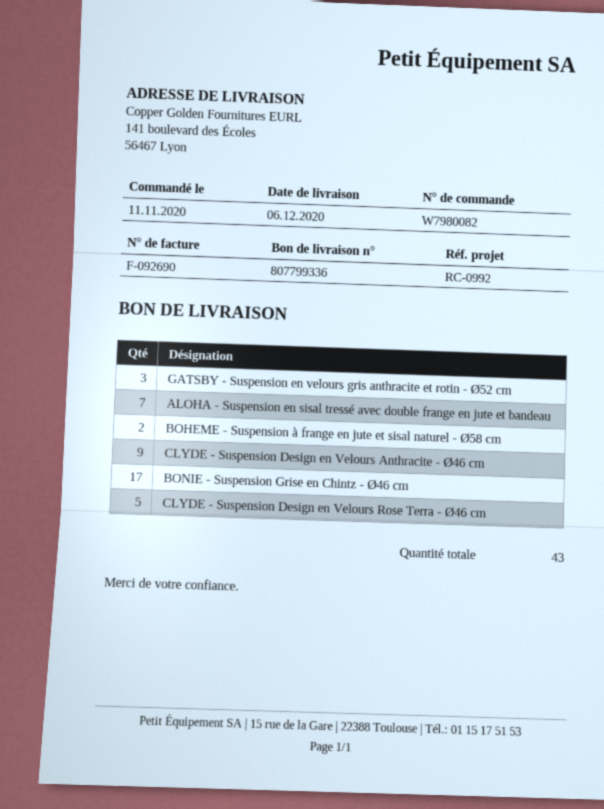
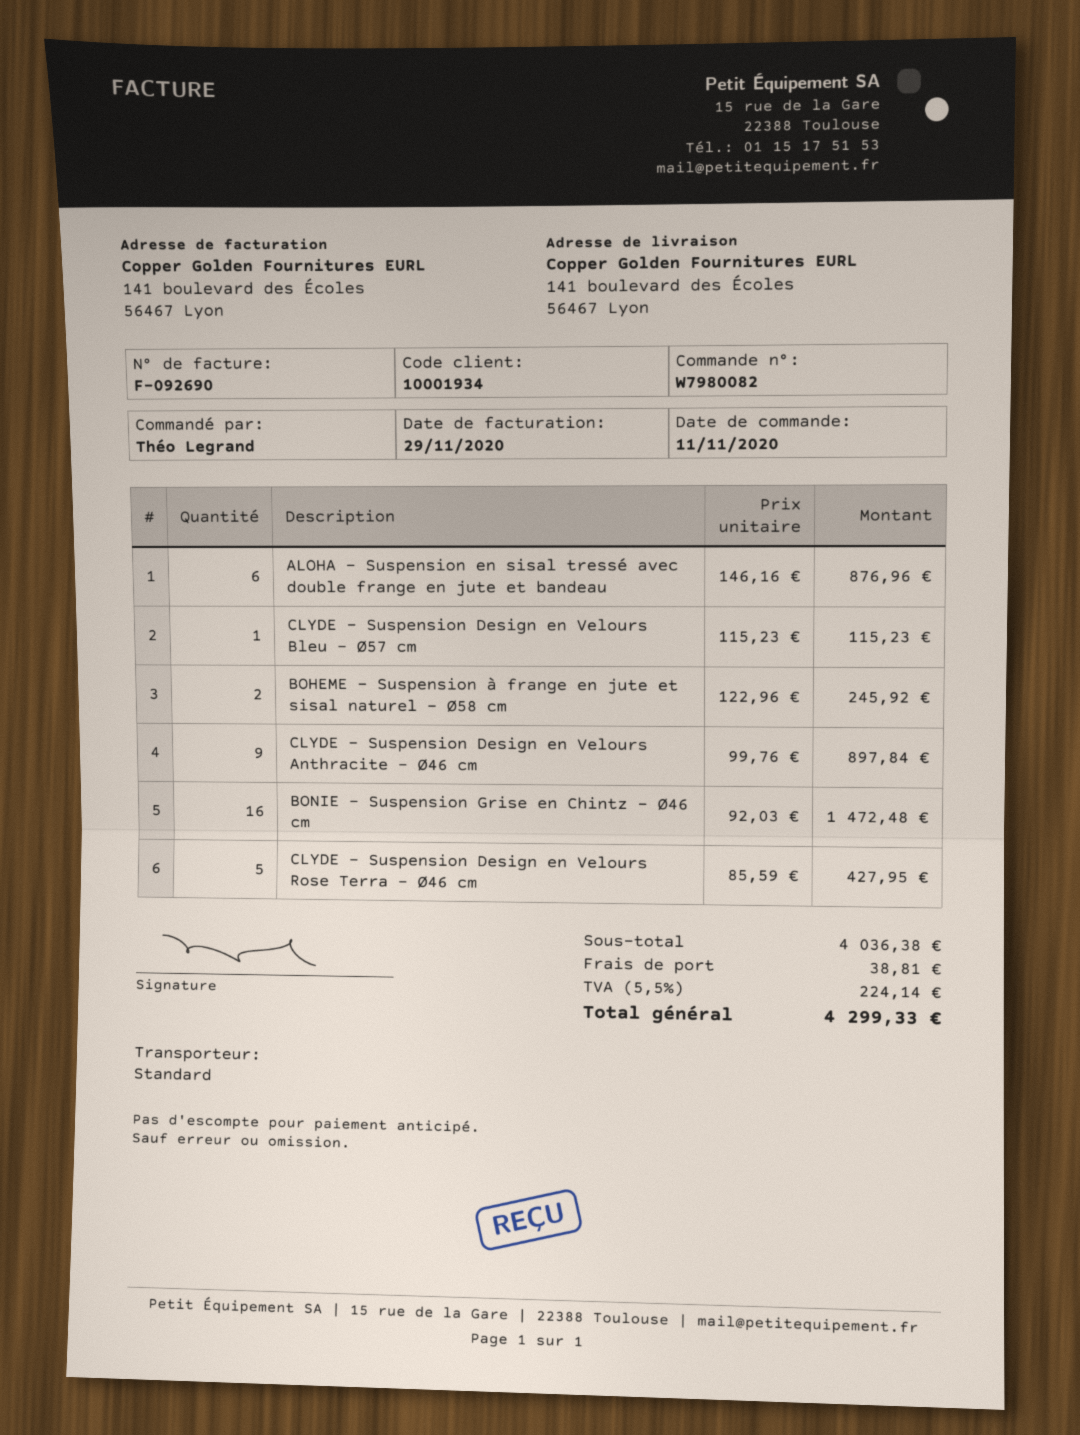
GATSBY - Suspension en velours gris anthracite et rotin - Ø52 cm: 3 -> none
ALOHA - Suspension en sisal tressé avec double frange en jute et bandeau: 7 -> 6
BONIE - Suspension Grise en Chintz - Ø46 cm: 17 -> 16
CLYDE - Suspension Design en Velours Bleu - Ø57 cm: none -> 1

